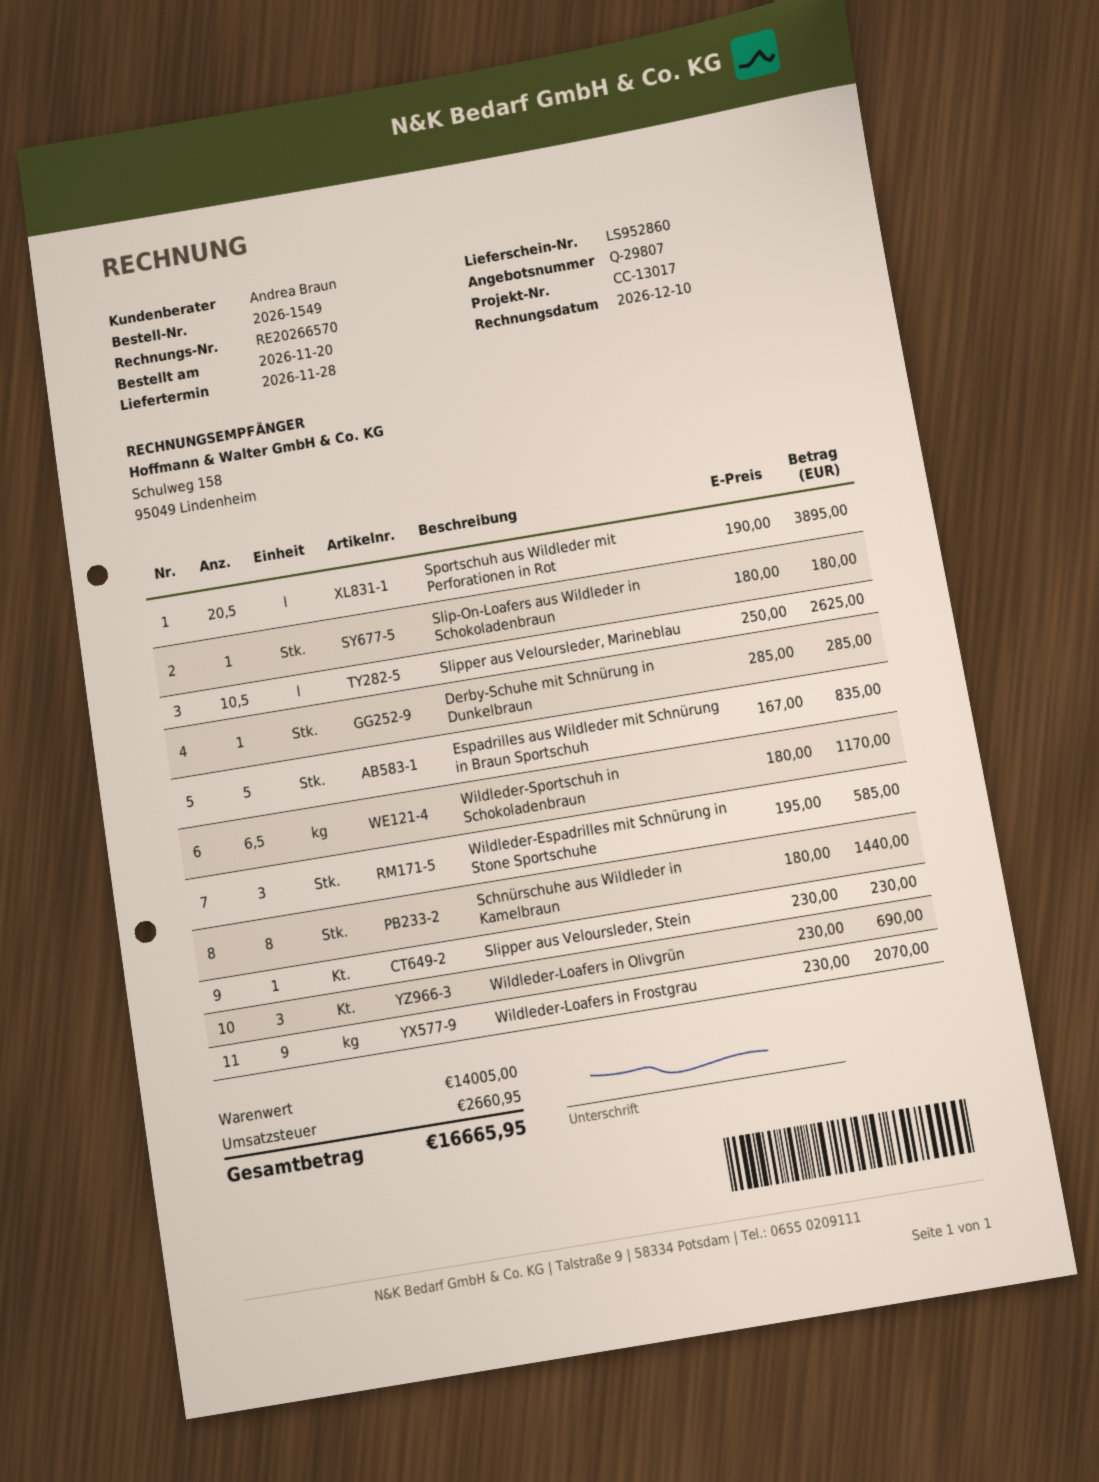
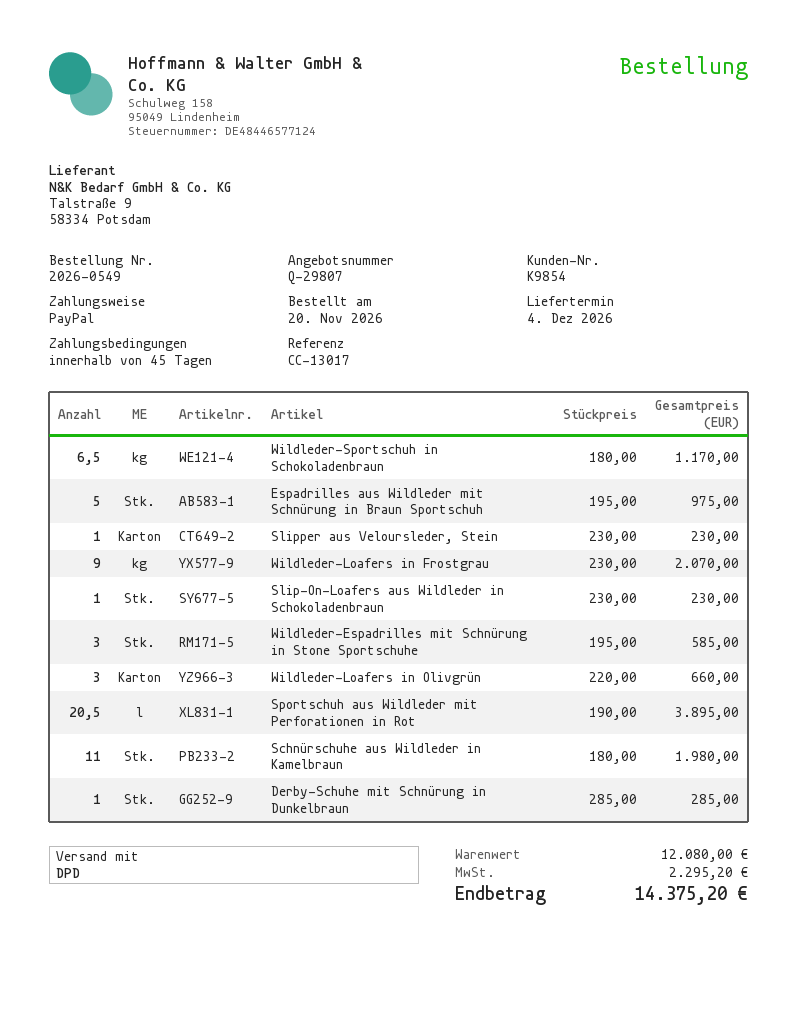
order number: 2026-1549 -> 2026-0549
delivery date: 2026-11-28 -> 2026-12-04
Slip-On-Loafers aus Wildleder in Schokoladenbraun: 1 x 180.00 = 180.00 -> 1 x 230.00 = 230.00
Slipper aus Veloursleder, Marineblau: 10.5 x 250.00 = 2625.00 -> none
Espadrilles aus Wildleder mit Schnürung in Braun Sportschuh: 5 x 167.00 = 835.00 -> 5 x 195.00 = 975.00
Schnürschuhe aus Wildleder in Kamelbraun: 8 x 180.00 = 1440.00 -> 11 x 180.00 = 1980.00
Wildleder-Loafers in Olivgrün: 3 x 230.00 = 690.00 -> 3 x 220.00 = 660.00
subtotal: 14005.00 -> 12080.00
tax: 2660.95 -> 2295.20
total: 16665.95 -> 14375.20

